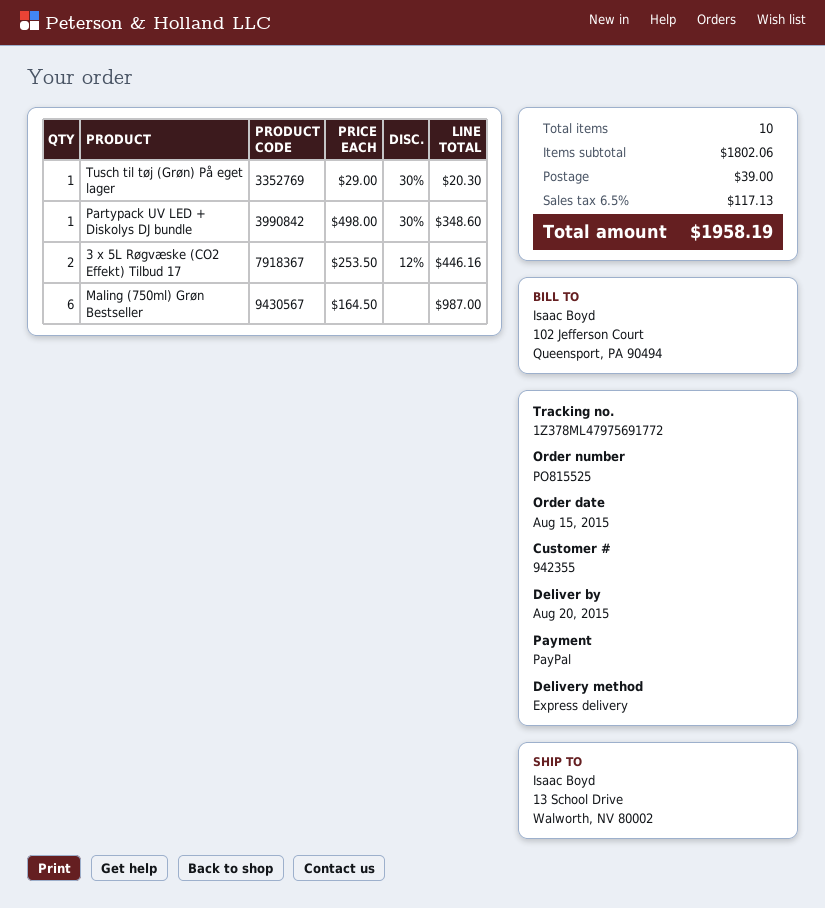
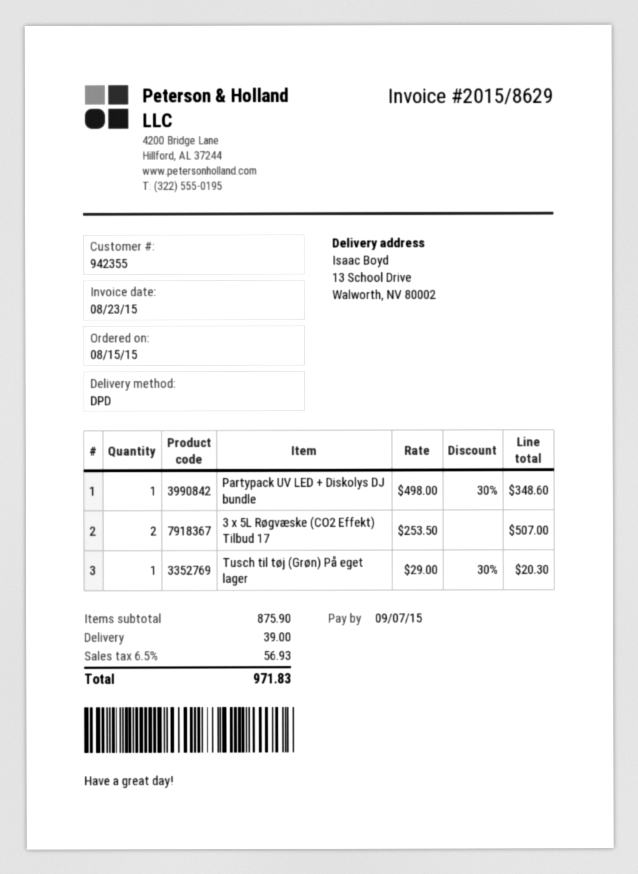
shipping method: express -> DPD
3 x 5L Røgvæske (CO2 Effekt) Tilbud 17: 2 x 253.50 - 12% = 446.16 -> 2 x 253.50 = 507.00
Maling (750ml) Grøn Bestseller: 6 x 164.50 = 987.00 -> none
subtotal: 1802.06 -> 875.90
tax: 6.5% = 117.13 -> 6.5% = 56.93
total: 1958.19 -> 971.83

